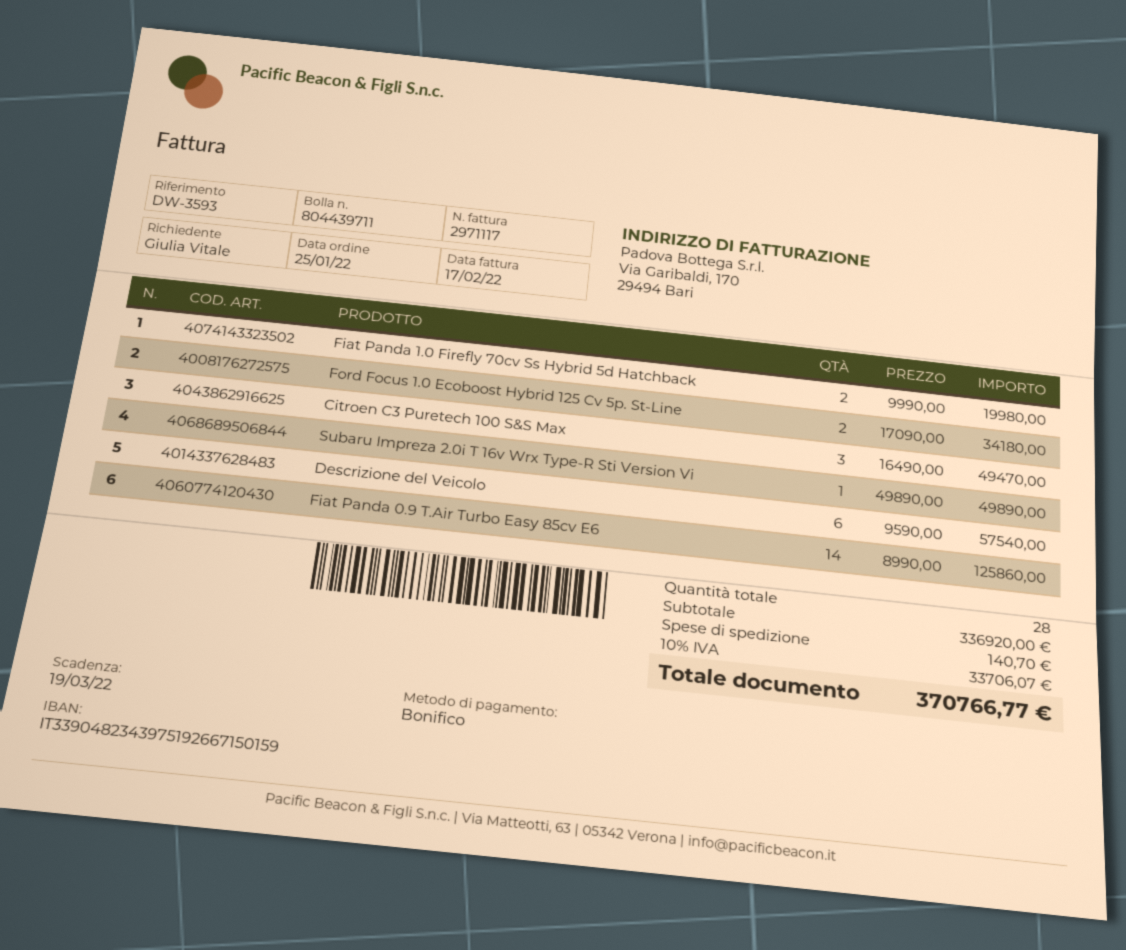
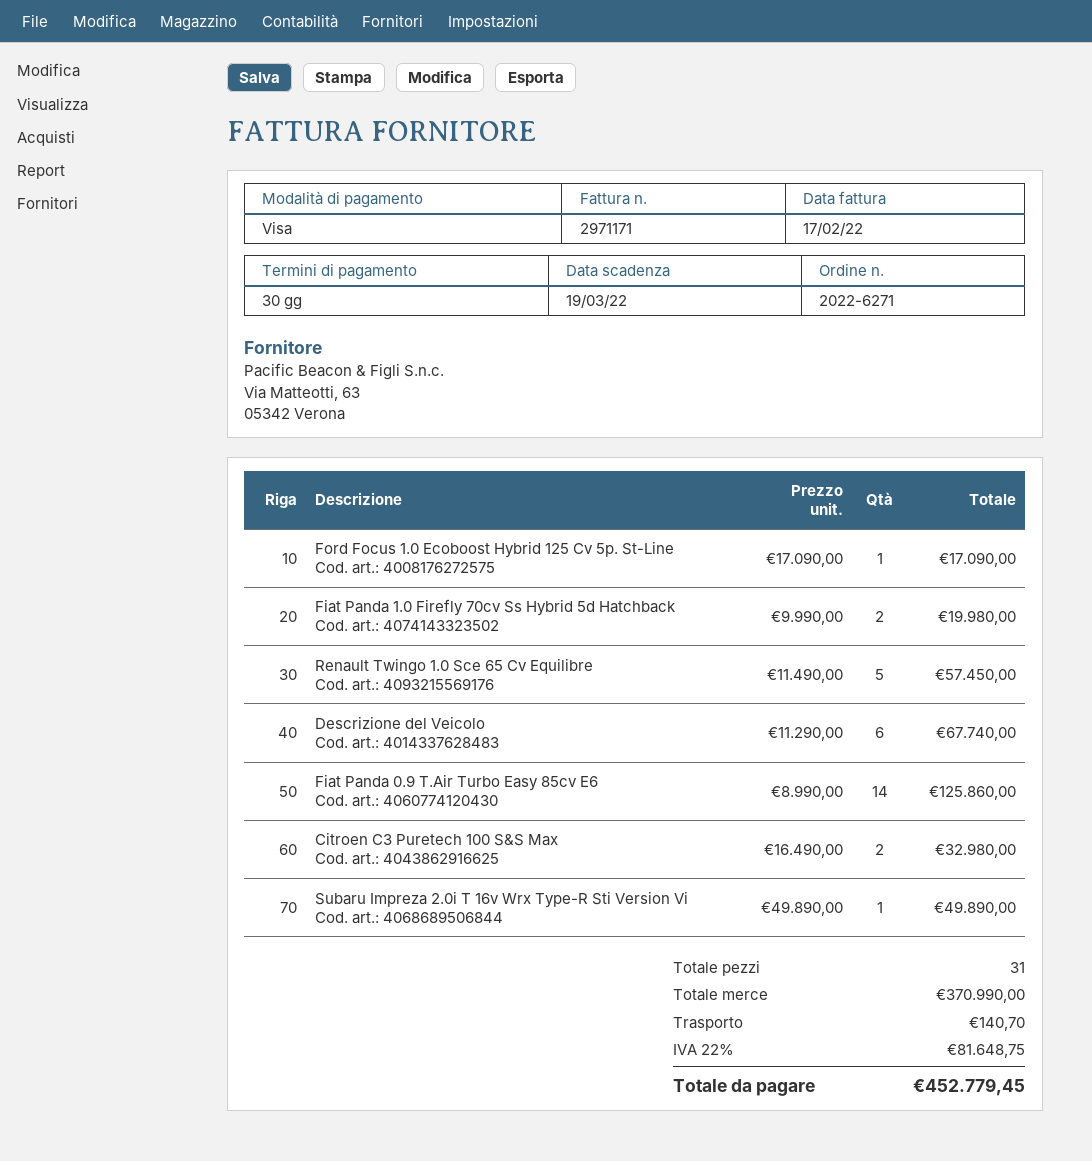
invoice number: 2971117 -> 2971171
payment method: bank transfer -> Visa
Ford Focus 1.0 Ecoboost Hybrid 125 Cv 5p. St-Line: 2 x 17090.00 = 34180.00 -> 1 x 17090.00 = 17090.00
Citroen C3 Puretech 100 S&S Max: 3 x 16490.00 = 49470.00 -> 2 x 16490.00 = 32980.00
Descrizione del Veicolo: 6 x 9590.00 = 57540.00 -> 6 x 11290.00 = 67740.00
Renault Twingo 1.0 Sce 65 Cv Equilibre: none -> 5 x 11490.00 = 57450.00
total quantity: 28 -> 31
subtotal: 336920.00 -> 370990.00
tax: 10% = 33706.07 -> 22% = 81648.75
total: 370766.77 -> 452779.45

